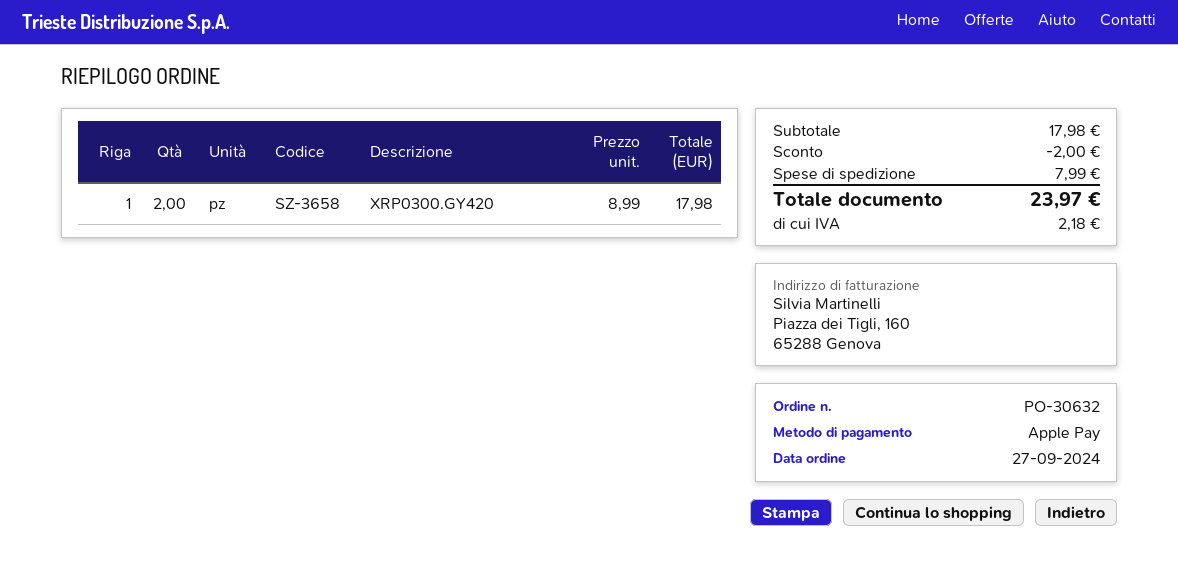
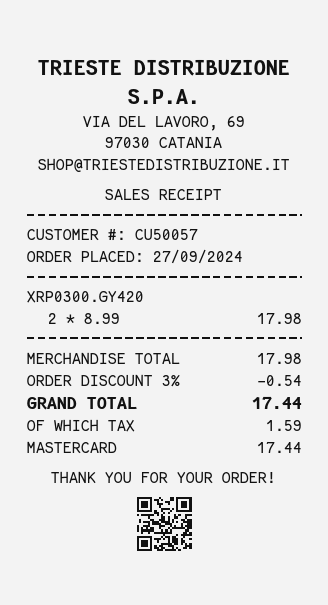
payment method: Apple Pay -> Mastercard
discount: 2.00 -> 0.54
shipping: 7.99 -> none
tax: 2.18 -> 1.59
total: 23.97 -> 17.44

